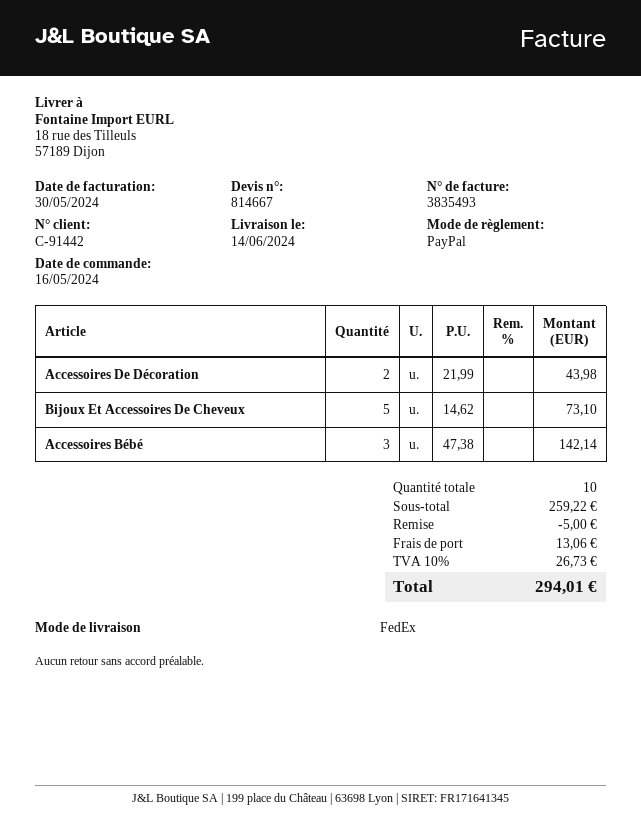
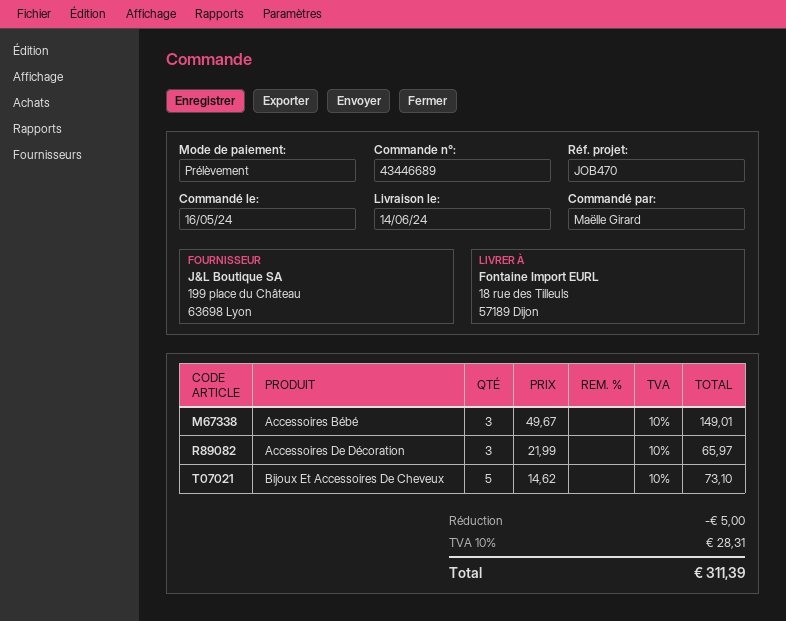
payment method: PayPal -> direct debit
Accessoires De Décoration: 2 x 21.99 = 43.98 -> 3 x 21.99 = 65.97
Accessoires Bébé: 3 x 47.38 = 142.14 -> 3 x 49.67 = 149.01
shipping: 13.06 -> none
tax: 10% = 26.73 -> 10% = 28.31
total: 294.01 -> 311.39

